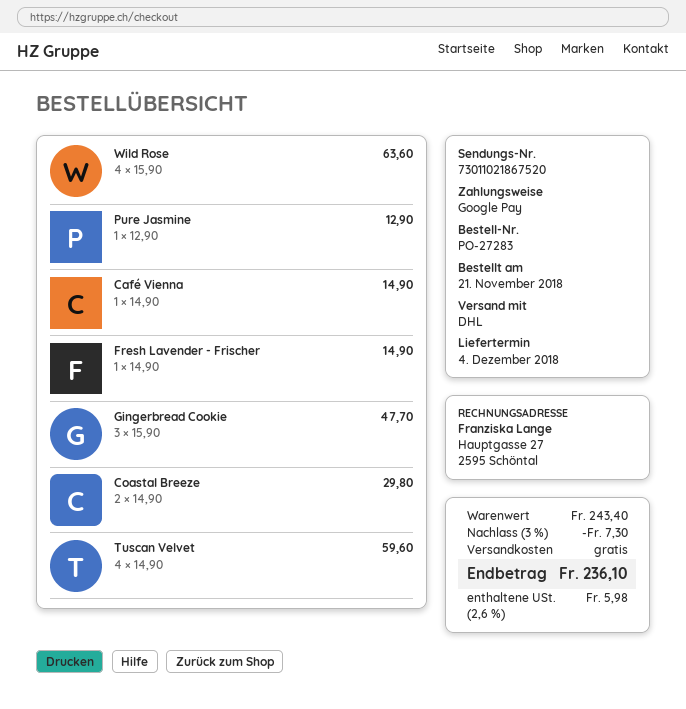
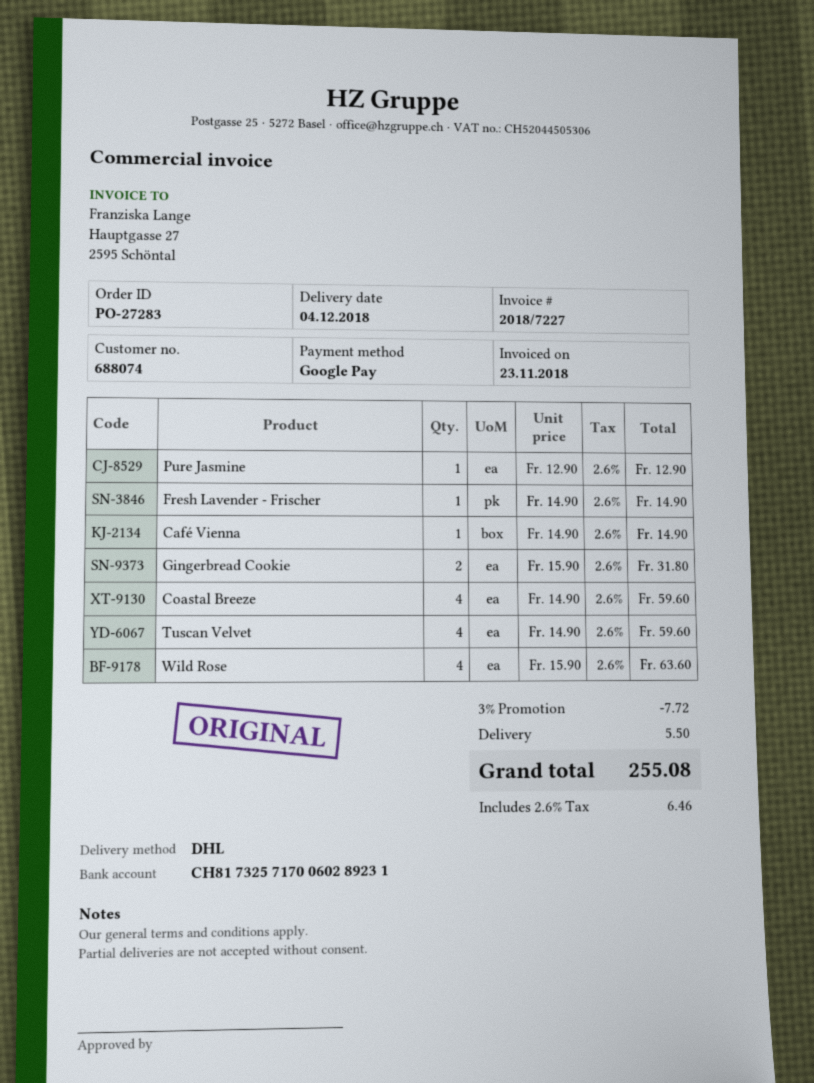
Gingerbread Cookie: 3 x 15.90 = 47.70 -> 2 x 15.90 = 31.80
Coastal Breeze: 2 x 14.90 = 29.80 -> 4 x 14.90 = 59.60
discount: 3% = 7.30 -> 3% = 7.72
shipping: 0.00 -> 5.50
tax: 2.6% = 5.98 -> 2.6% = 6.46
total: 236.10 -> 255.08

